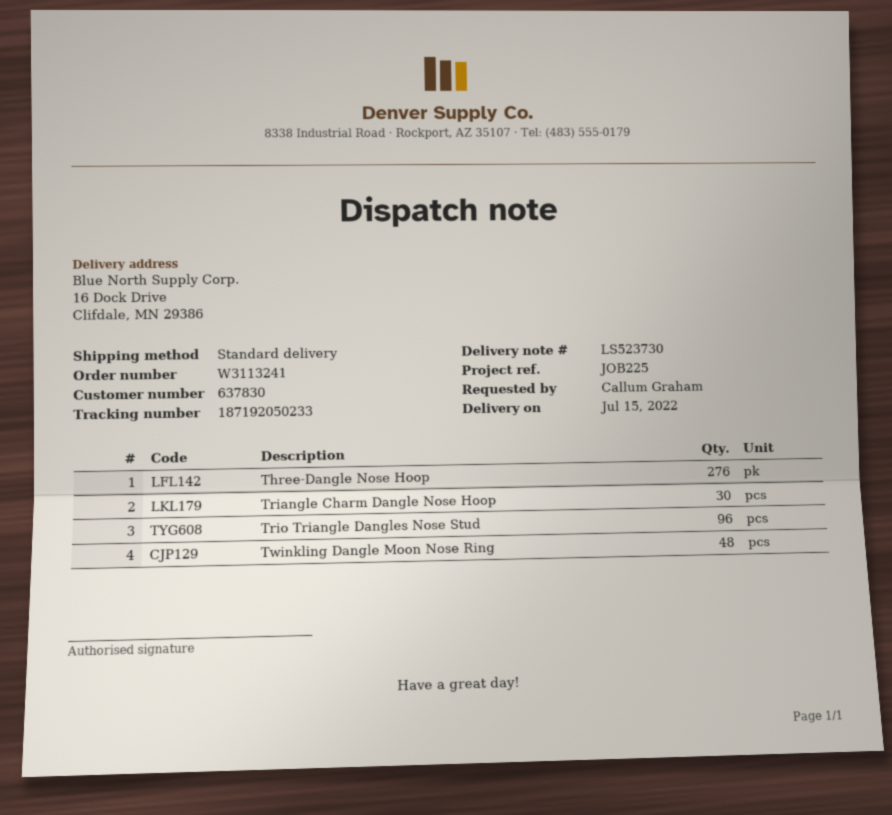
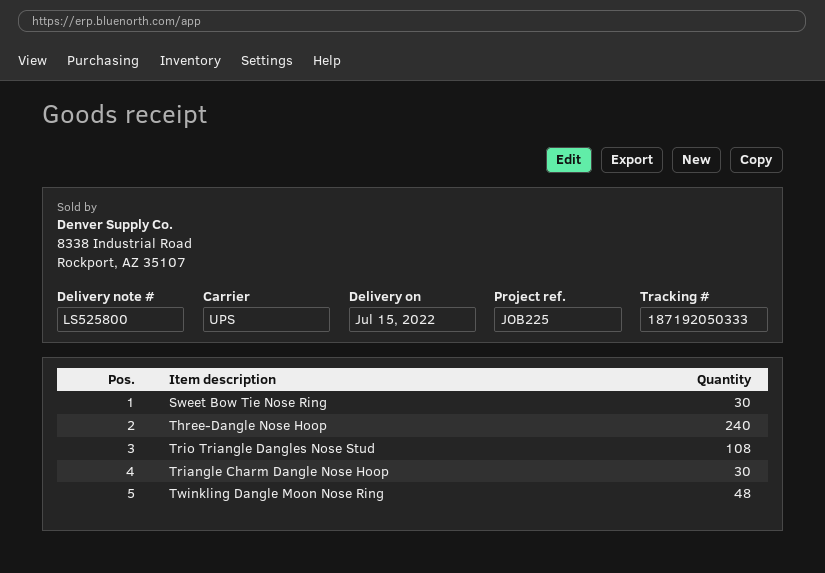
delivery note number: LS523730 -> LS525800
shipping method: standard -> UPS
tracking number: 187192050233 -> 187192050333
Three-Dangle Nose Hoop: 276 -> 240
Trio Triangle Dangles Nose Stud: 96 -> 108
Sweet Bow Tie Nose Ring: none -> 30

